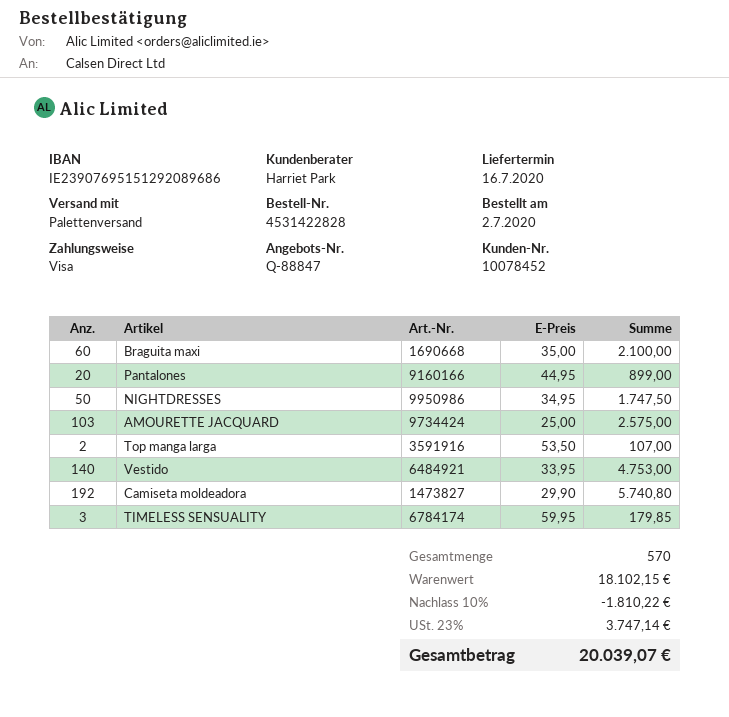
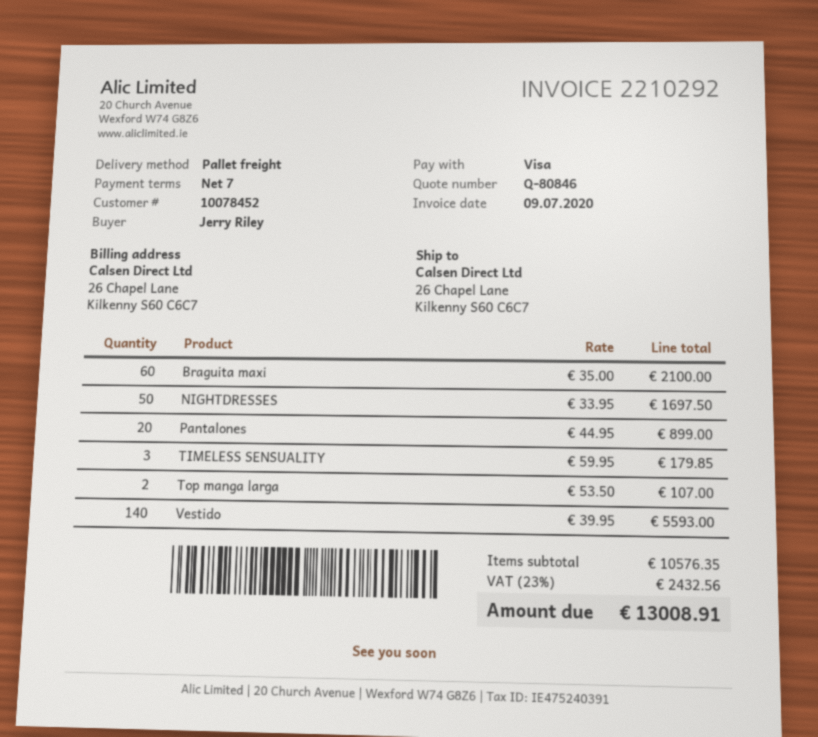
quote number: Q-88847 -> Q-80846
NIGHTDRESSES: 50 x 34.95 = 1747.50 -> 50 x 33.95 = 1697.50
AMOURETTE JACQUARD: 103 x 25.00 = 2575.00 -> none
Vestido: 140 x 33.95 = 4753.00 -> 140 x 39.95 = 5593.00
Camiseta moldeadora: 192 x 29.90 = 5740.80 -> none
subtotal: 18102.15 -> 10576.35
discount: 10% = 1810.22 -> none
tax: 23% = 3747.14 -> 23% = 2432.56
total: 20039.07 -> 13008.91

